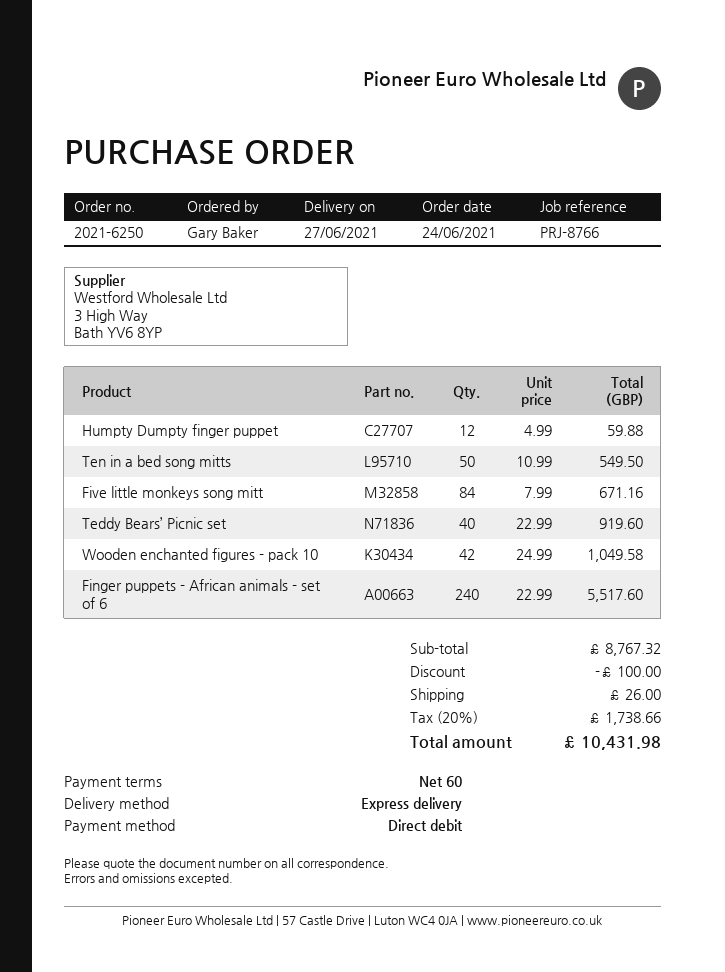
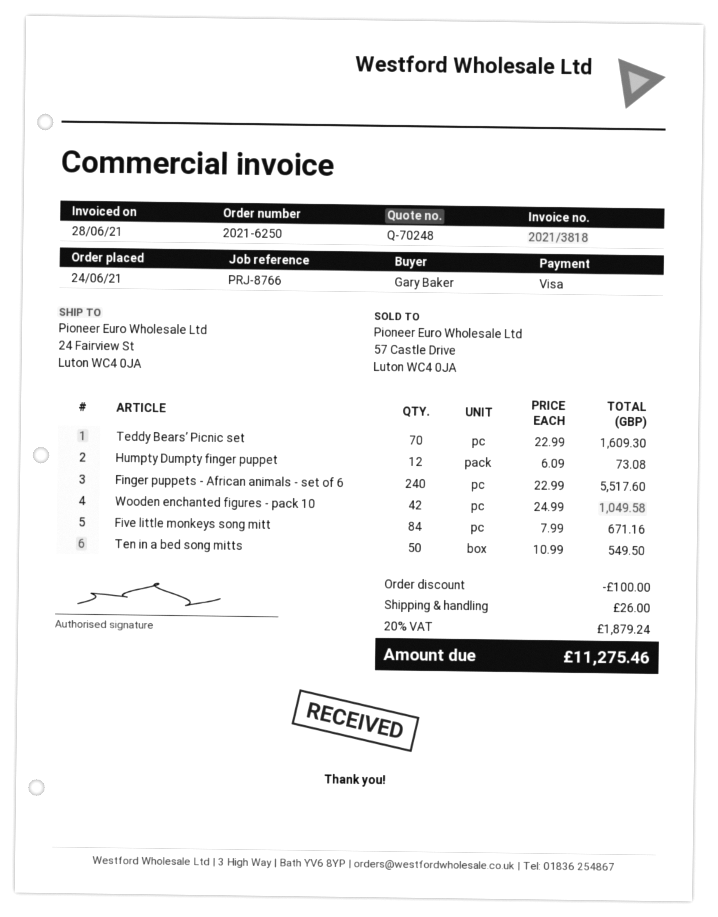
payment method: direct debit -> Visa
Humpty Dumpty finger puppet: 12 x 4.99 = 59.88 -> 12 x 6.09 = 73.08
Teddy Bears’ Picnic set: 40 x 22.99 = 919.60 -> 70 x 22.99 = 1609.30
tax: 20% = 1738.66 -> 20% = 1879.24
total: 10431.98 -> 11275.46

